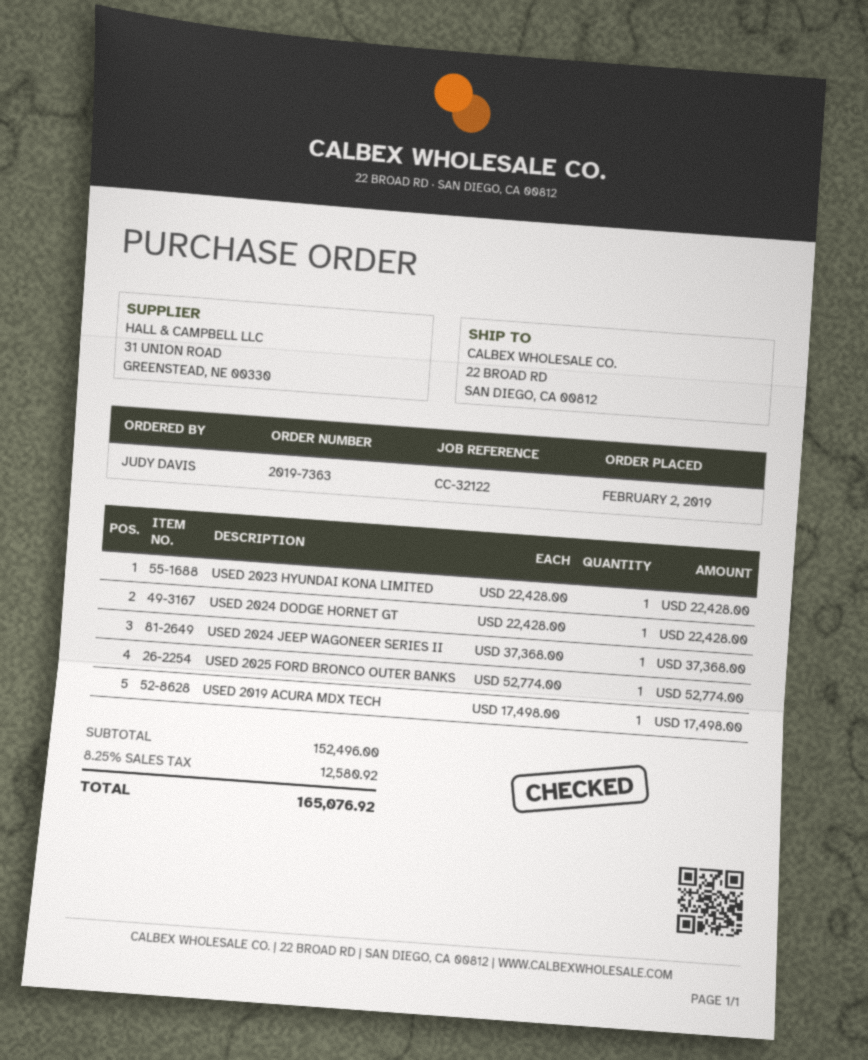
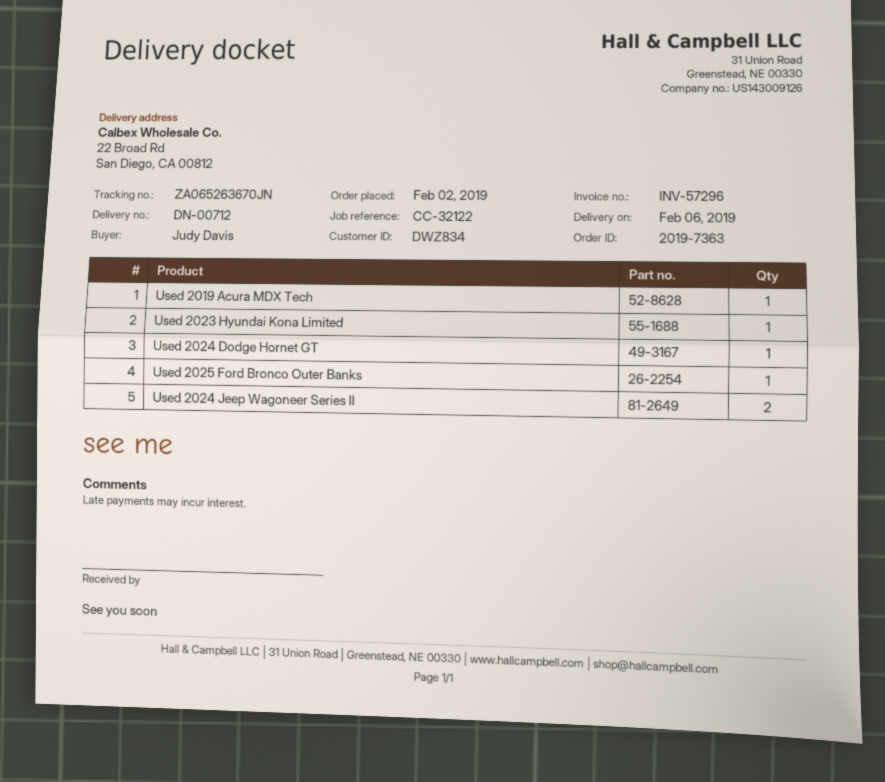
USED 2024 JEEP WAGONEER SERIES II: 1 -> 2

